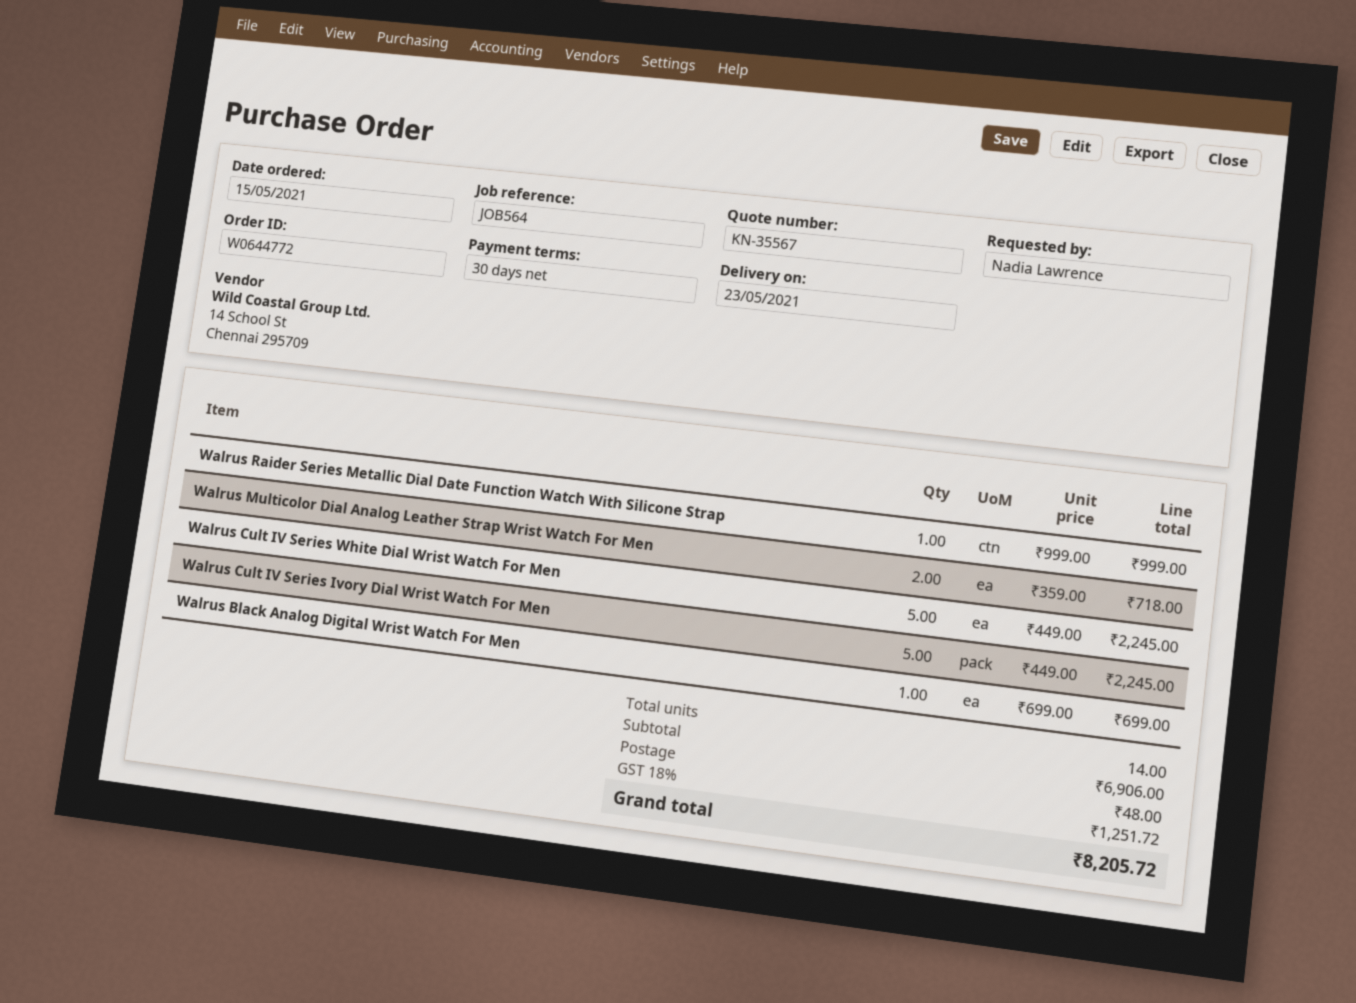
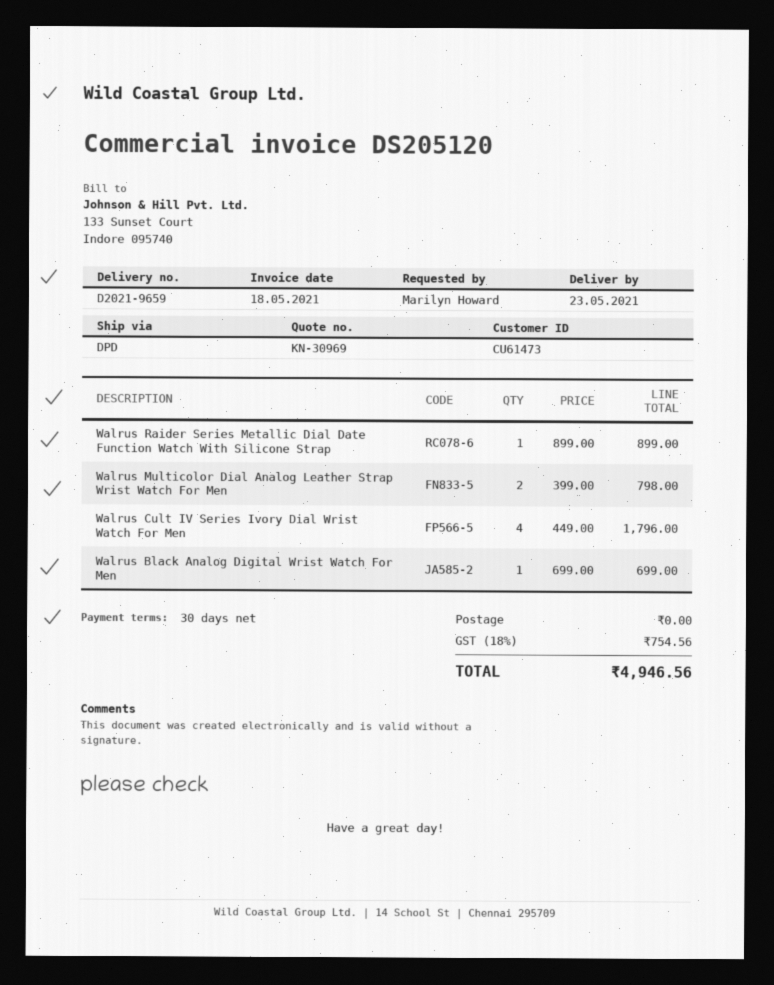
quote number: KN-35567 -> KN-30969
ordered by: Nadia Lawrence -> Marilyn Howard
Walrus Raider Series Metallic Dial Date Function Watch With Silicone Strap: 1 x 999.00 = 999.00 -> 1 x 899.00 = 899.00
Walrus Multicolor Dial Analog Leather Strap Wrist Watch For Men: 2 x 359.00 = 718.00 -> 2 x 399.00 = 798.00
Walrus Cult IV Series White Dial Wrist Watch For Men: 5 x 449.00 = 2245.00 -> none
Walrus Cult IV Series Ivory Dial Wrist Watch For Men: 5 x 449.00 = 2245.00 -> 4 x 449.00 = 1796.00
shipping: 48.00 -> 0.00
tax: 18% = 1251.72 -> 18% = 754.56
total: 8205.72 -> 4946.56

